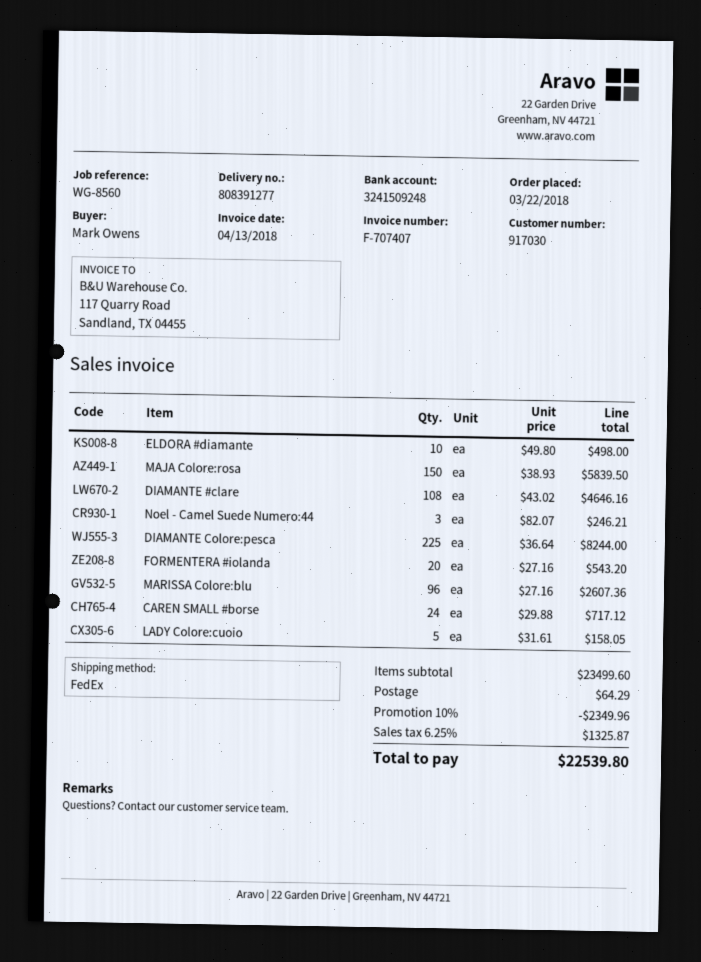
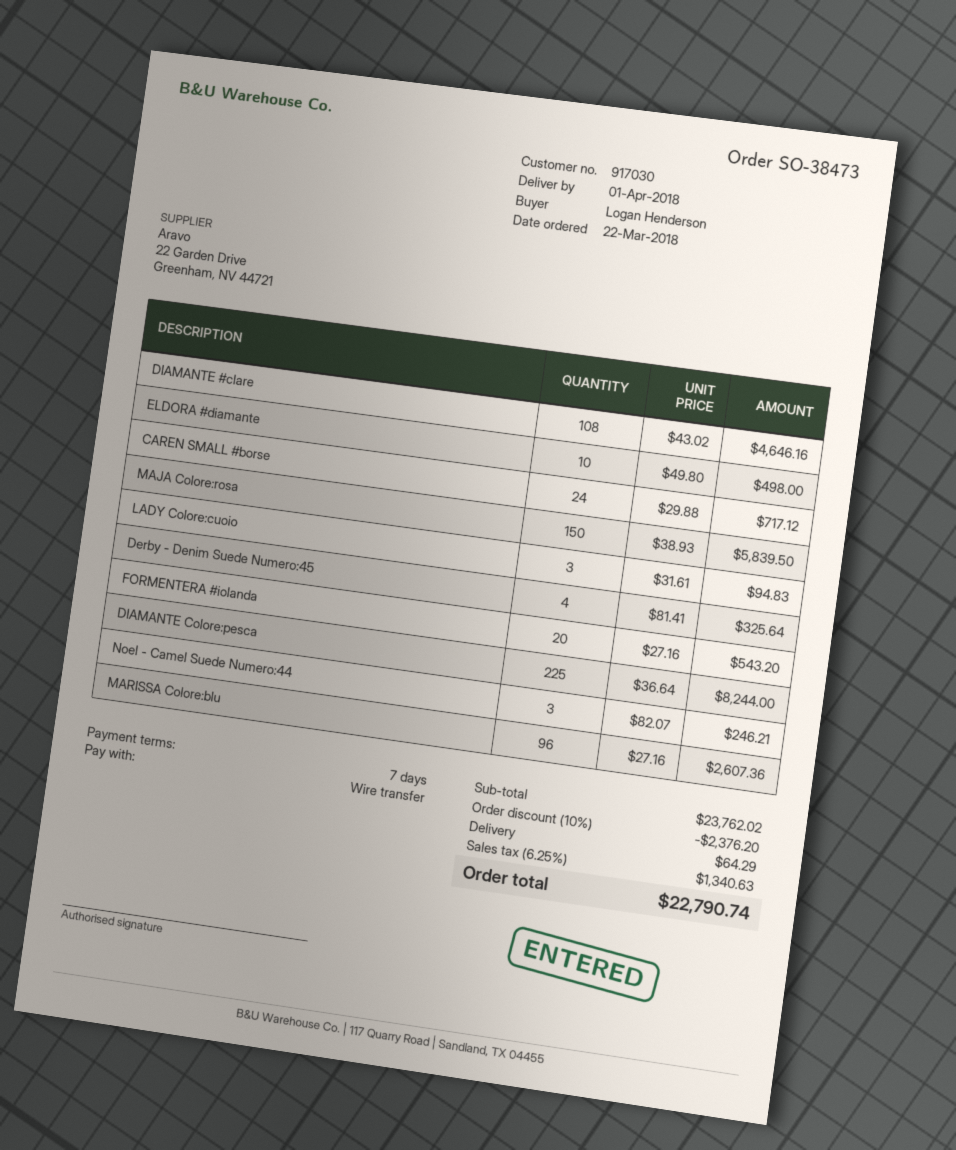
ordered by: Mark Owens -> Logan Henderson
LADY Colore:cuoio: 5 x 31.61 = 158.05 -> 3 x 31.61 = 94.83
Derby - Denim Suede Numero:45: none -> 4 x 81.41 = 325.64
subtotal: 23499.60 -> 23762.02
discount: 10% = 2349.96 -> 10% = 2376.20
tax: 6.25% = 1325.87 -> 6.25% = 1340.63
total: 22539.80 -> 22790.74

